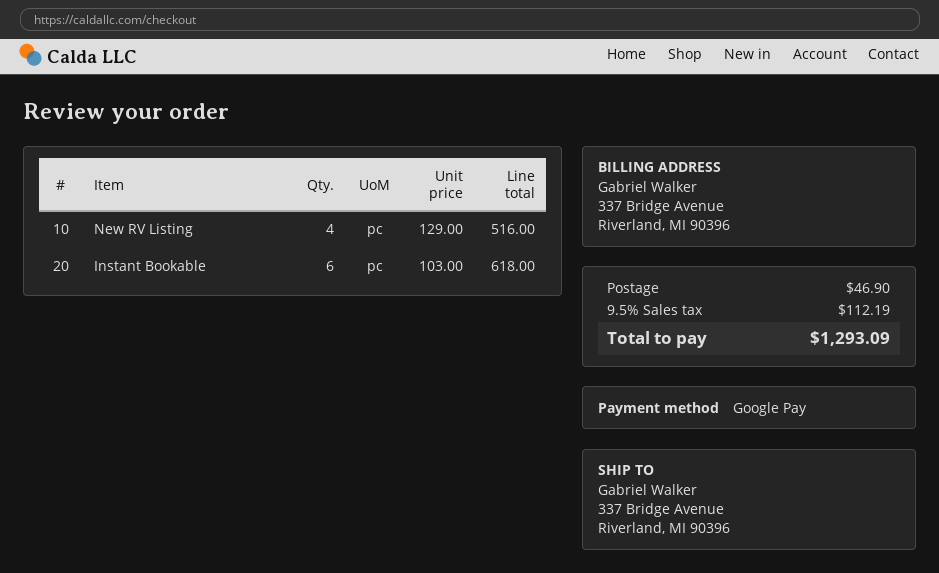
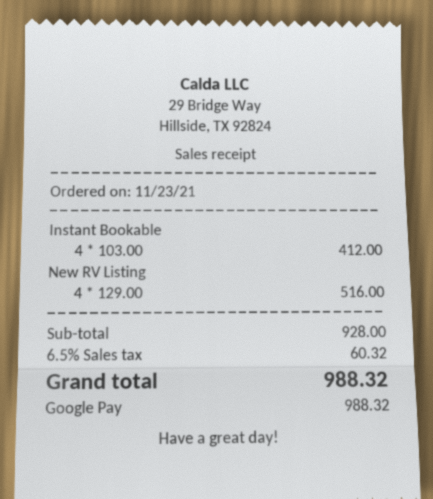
Instant Bookable: 6 x 103.00 = 618.00 -> 4 x 103.00 = 412.00
shipping: 46.90 -> none
tax: 9.5% = 112.19 -> 6.5% = 60.32
total: 1293.09 -> 988.32

